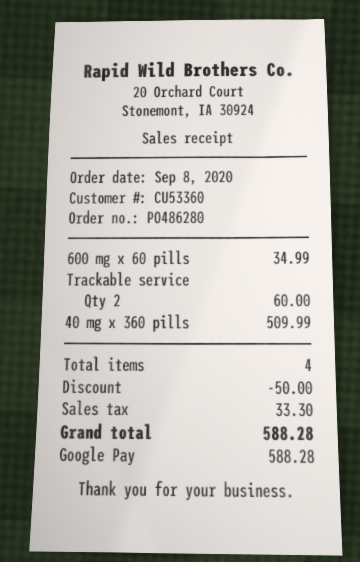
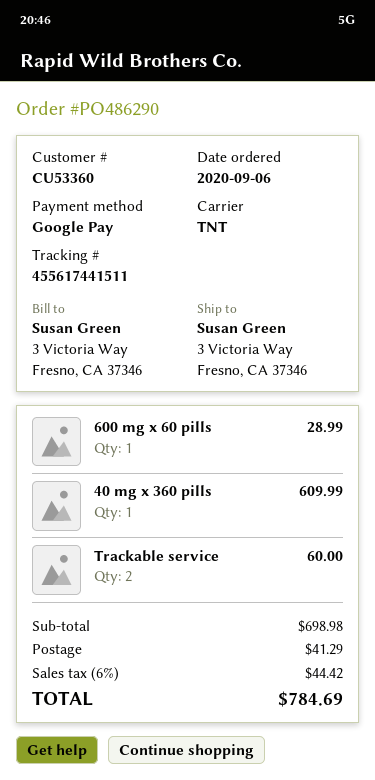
order number: PO486280 -> PO486290
order date: 2020-09-08 -> 2020-09-06
600 mg x 60 pills: 1 for 34.99 -> 1 for 28.99
40 mg x 360 pills: 1 for 509.99 -> 1 for 609.99
discount: 50.00 -> none
shipping: none -> 41.29
tax: 33.30 -> 44.42
total: 588.28 -> 784.69

